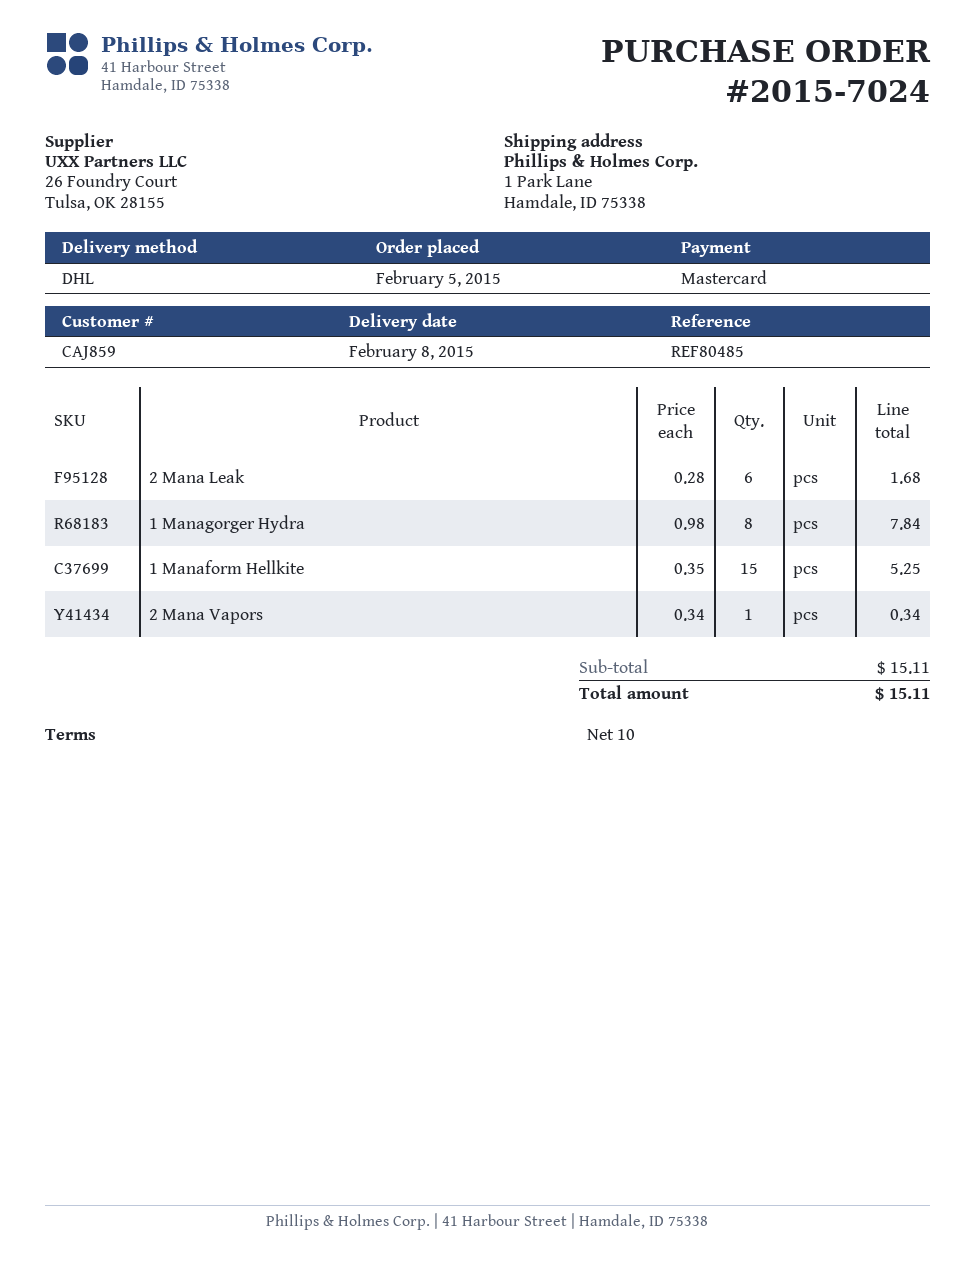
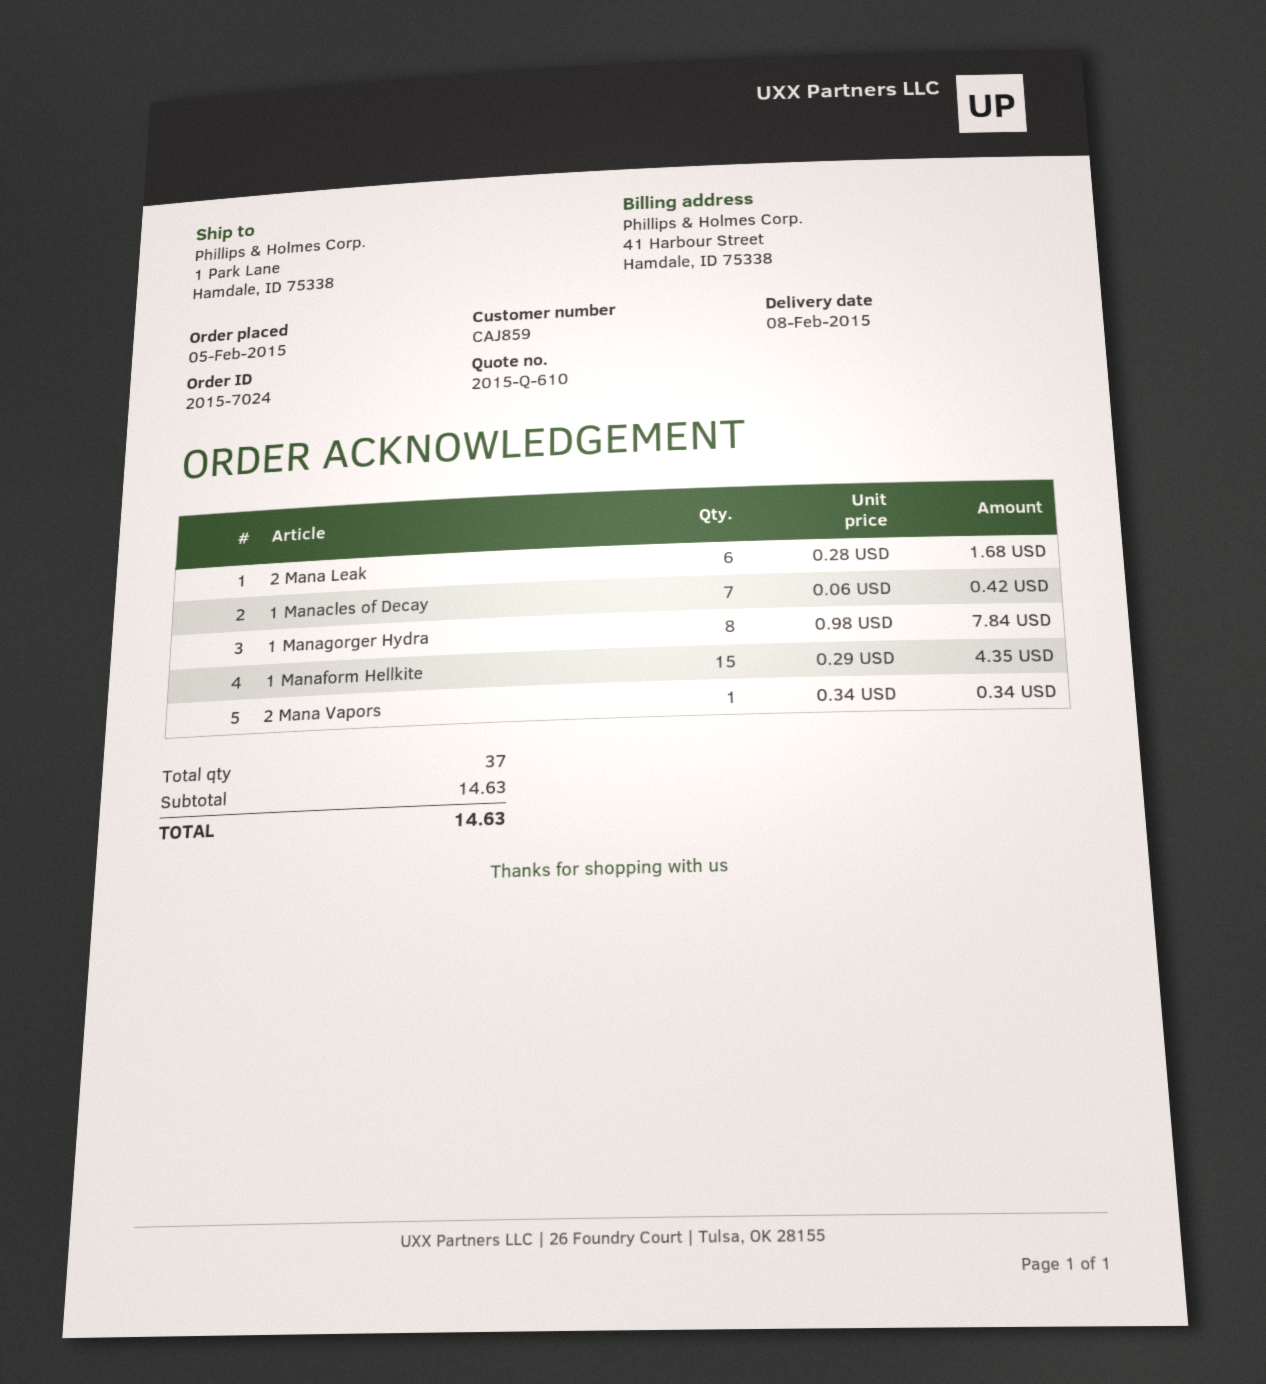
1 Manaform Hellkite: 15 x 0.35 = 5.25 -> 15 x 0.29 = 4.35
1 Manacles of Decay: none -> 7 x 0.06 = 0.42
subtotal: 15.11 -> 14.63
total: 15.11 -> 14.63

